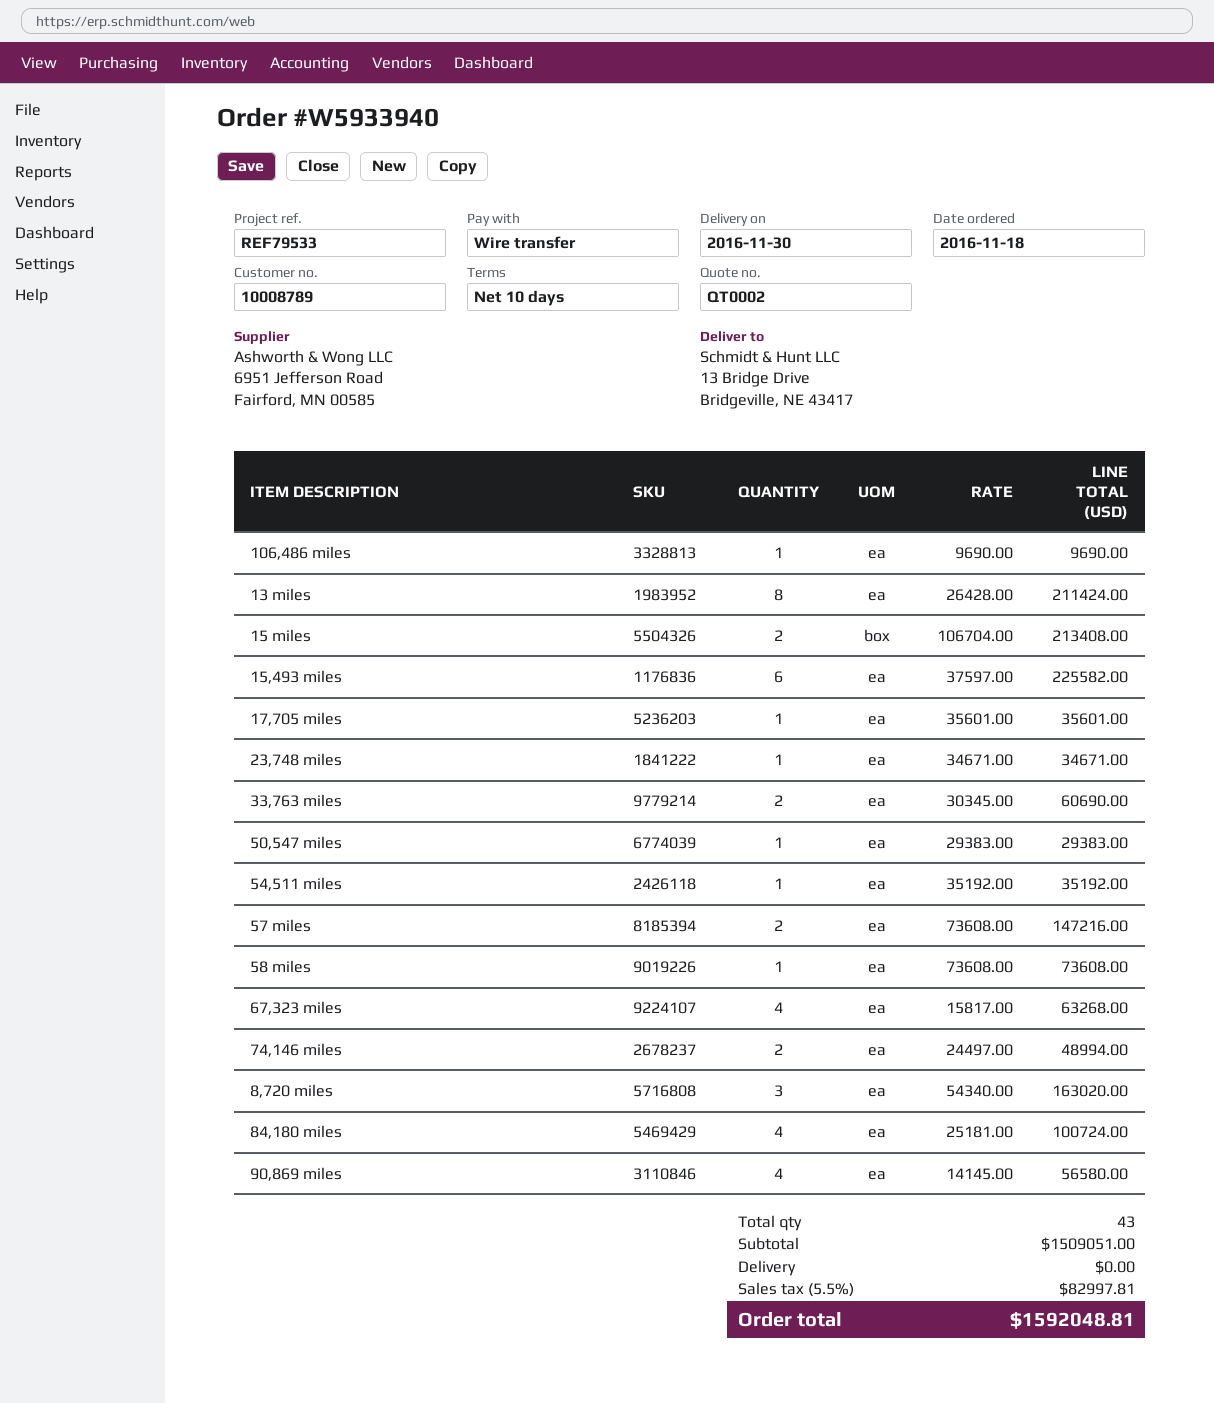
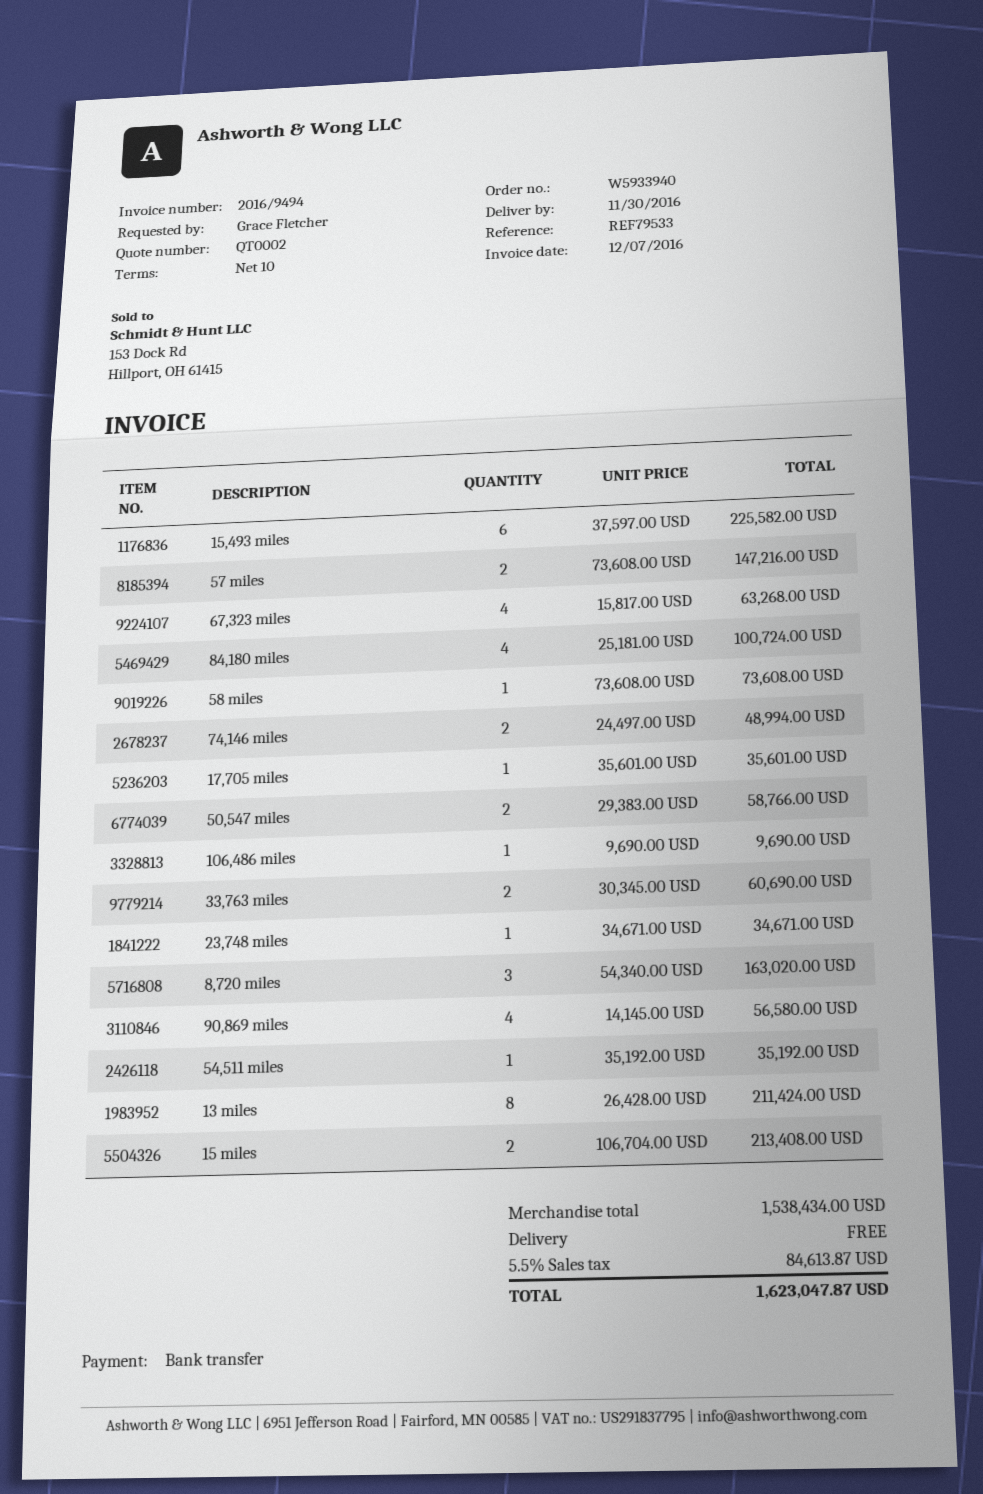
50,547 miles: 1 x 29383.00 = 29383.00 -> 2 x 29383.00 = 58766.00
subtotal: 1509051.00 -> 1538434.00
tax: 5.5% = 82997.81 -> 5.5% = 84613.87
total: 1592048.81 -> 1623047.87

